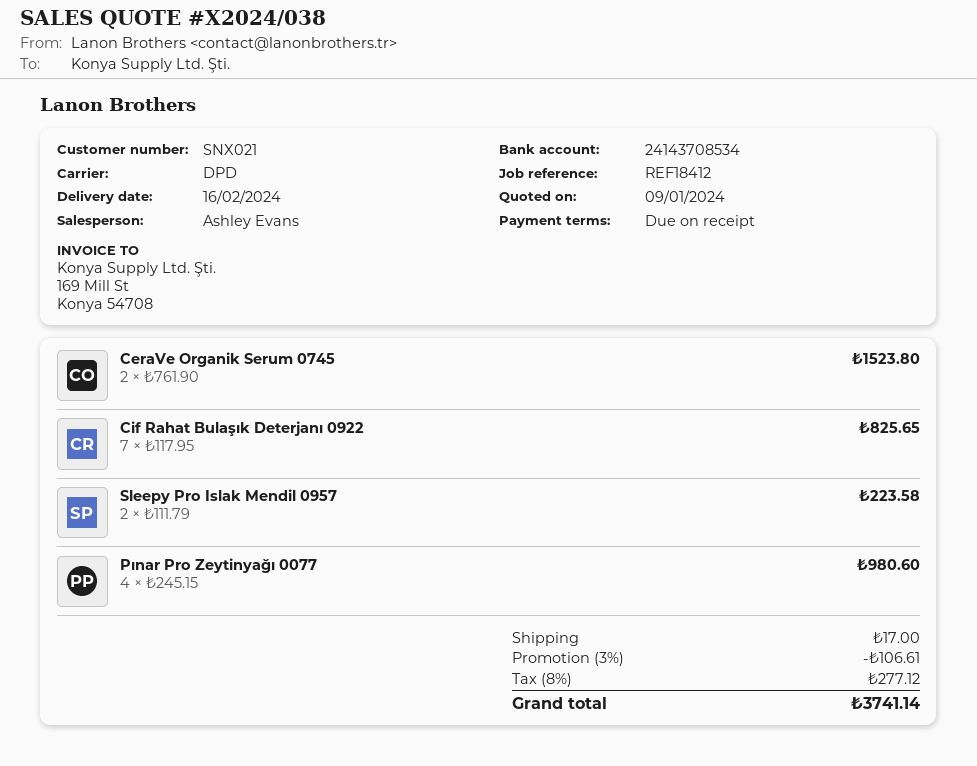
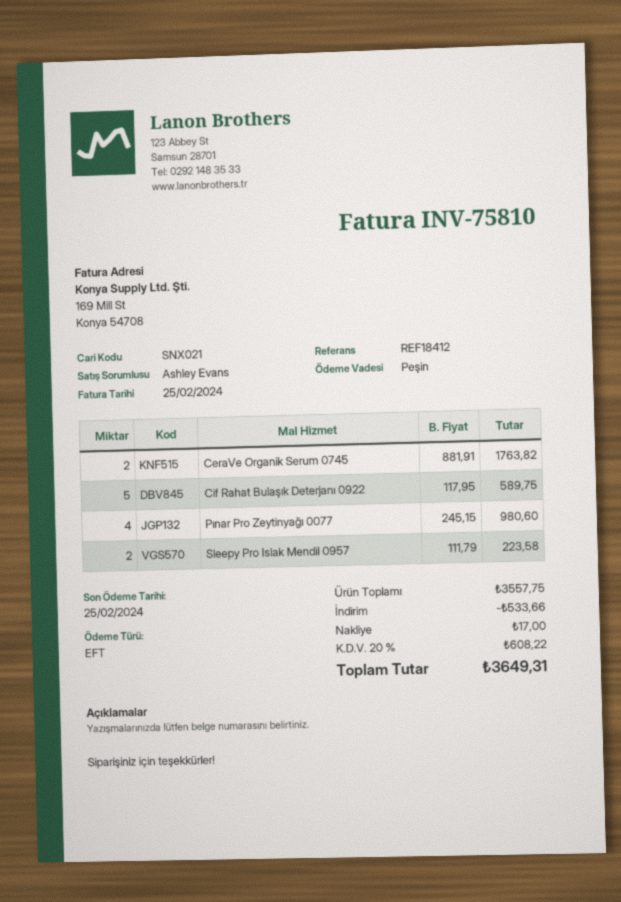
CeraVe Organik Serum 0745: 2 x 761.90 = 1523.80 -> 2 x 881.91 = 1763.82
Cif Rahat Bulaşık Deterjanı 0922: 7 x 117.95 = 825.65 -> 5 x 117.95 = 589.75
discount: 106.61 -> 533.66
tax: 8% = 277.12 -> 20% = 608.22
total: 3741.14 -> 3649.31

